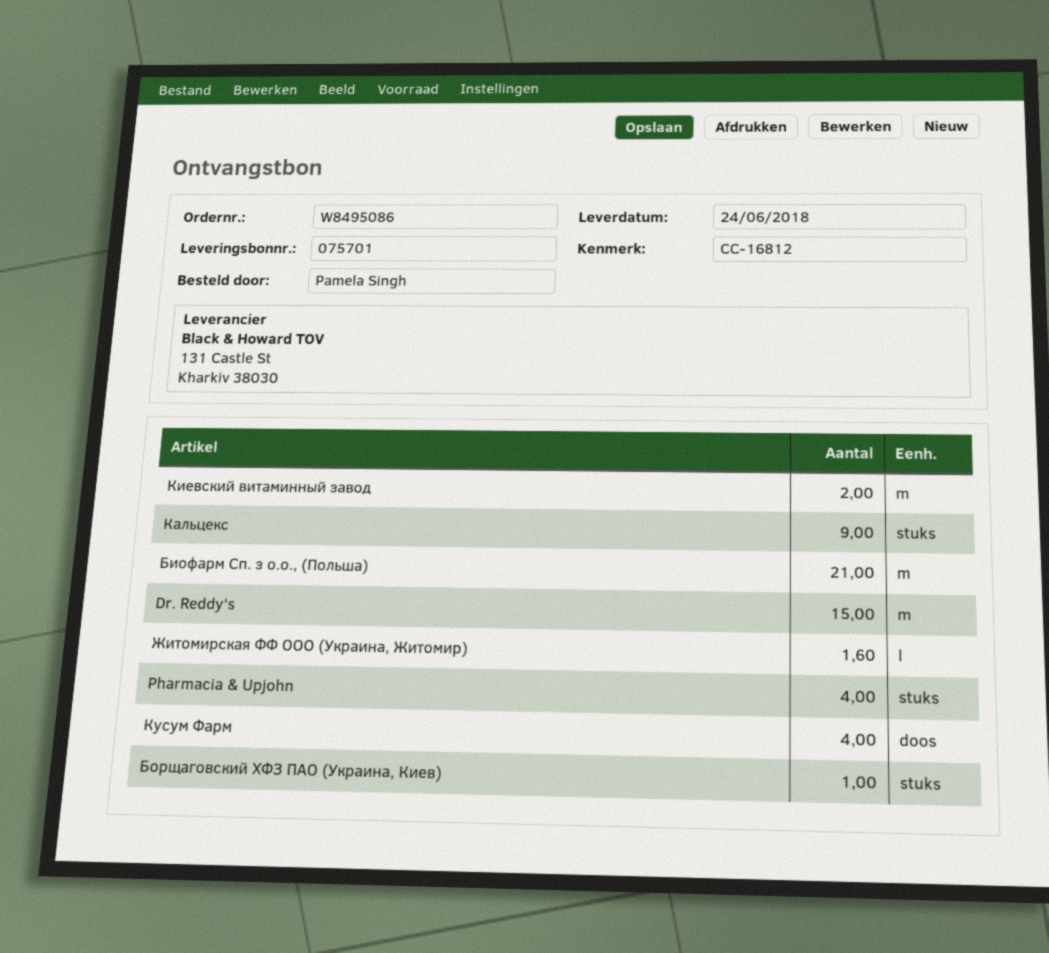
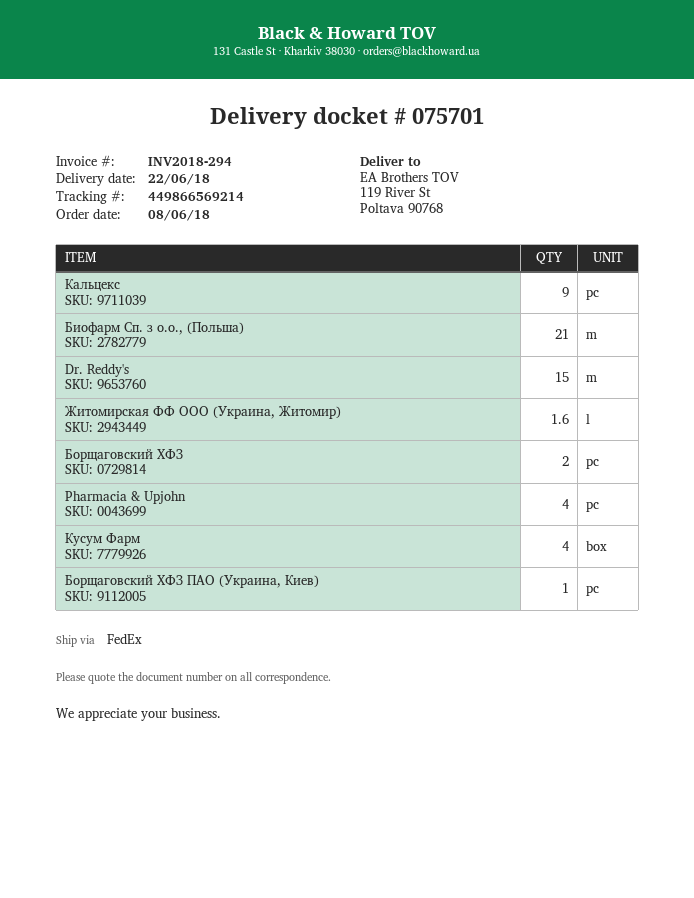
delivery date: 2018-06-24 -> 2018-06-22
Киевский витаминный завод: 2 -> none
Борщаговский ХФЗ: none -> 2

